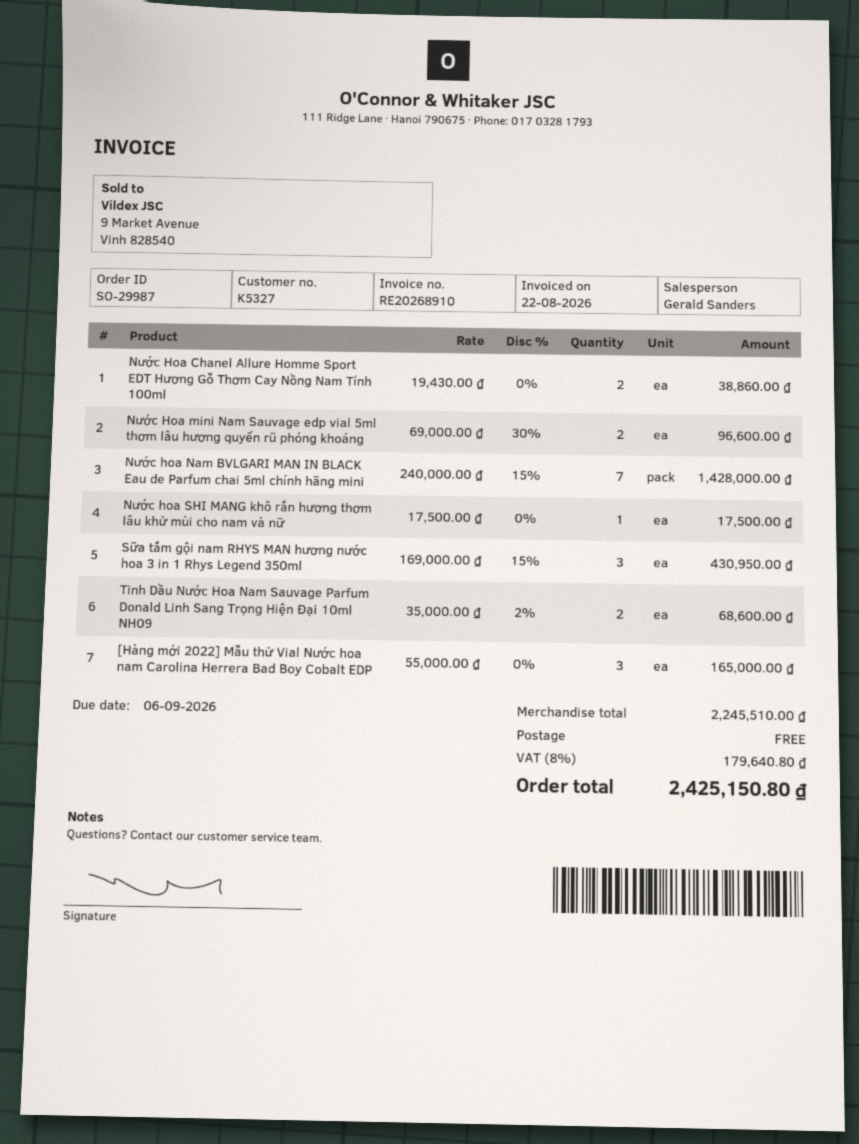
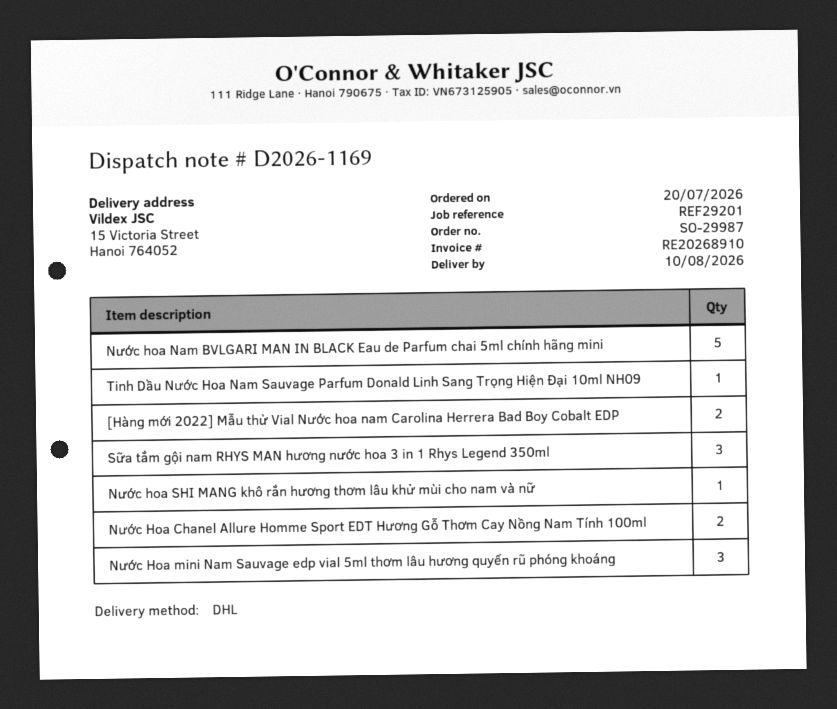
Nước Hoa mini Nam Sauvage edp vial 5ml thơm lâu hương quyến rũ phóng khoáng: 2 -> 3
Nước hoa Nam BVLGARI MAN IN BLACK Eau de Parfum chai 5ml chính hãng mini: 7 -> 5
Tinh Dầu Nước Hoa Nam Sauvage Parfum Donald Linh Sang Trọng Hiện Đại 10ml NH09: 2 -> 1
[Hàng mới 2022] Mẫu thử Vial Nước hoa nam Carolina Herrera Bad Boy Cobalt EDP: 3 -> 2

